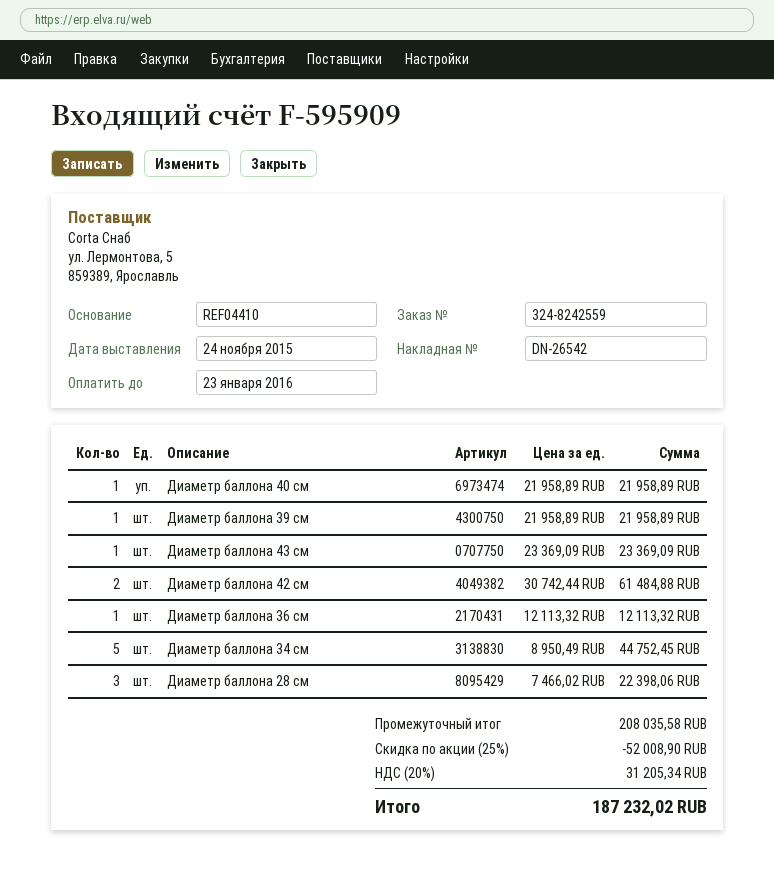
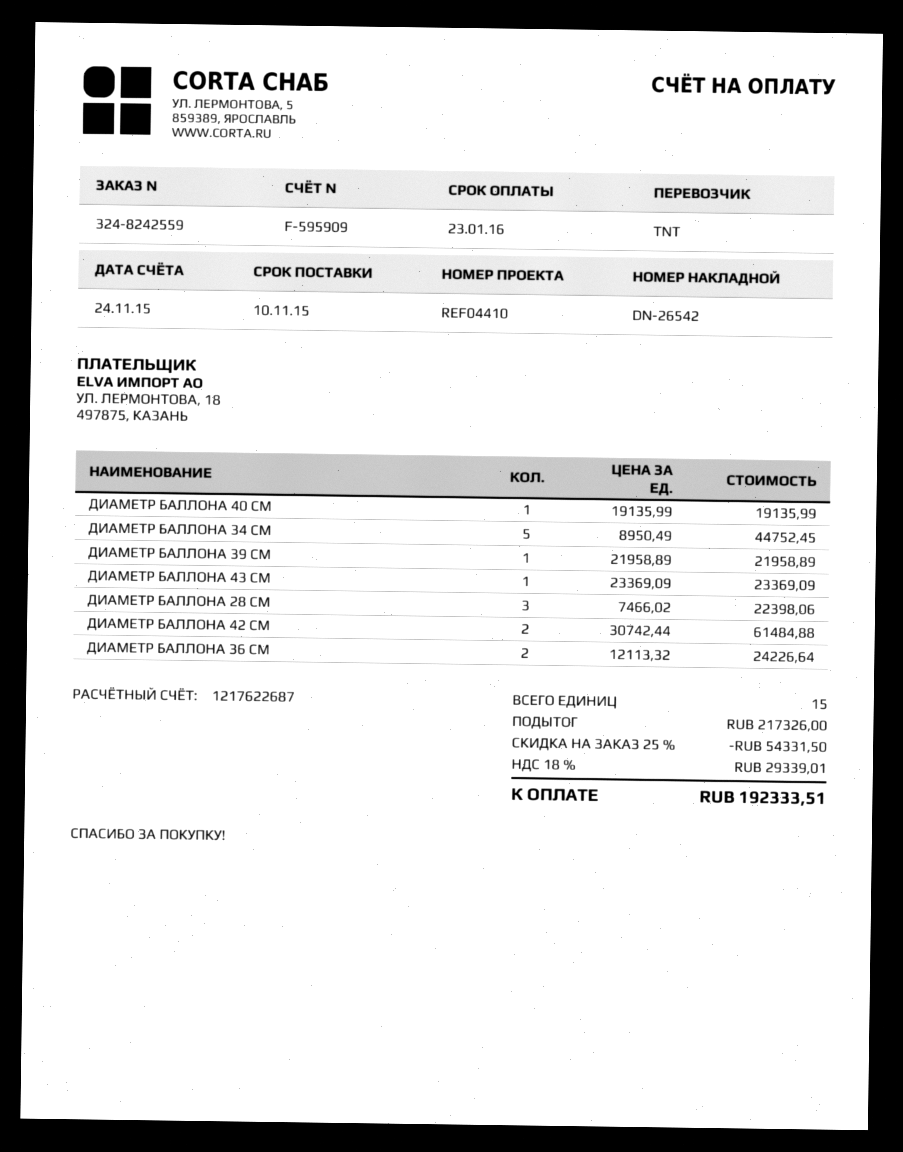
Диаметр баллона 40 см: 1 x 21958.89 = 21958.89 -> 1 x 19135.99 = 19135.99
Диаметр баллона 36 см: 1 x 12113.32 = 12113.32 -> 2 x 12113.32 = 24226.64
subtotal: 208035.58 -> 217326.00
discount: 25% = 52008.90 -> 25% = 54331.50
tax: 20% = 31205.34 -> 18% = 29339.01
total: 187232.02 -> 192333.51

